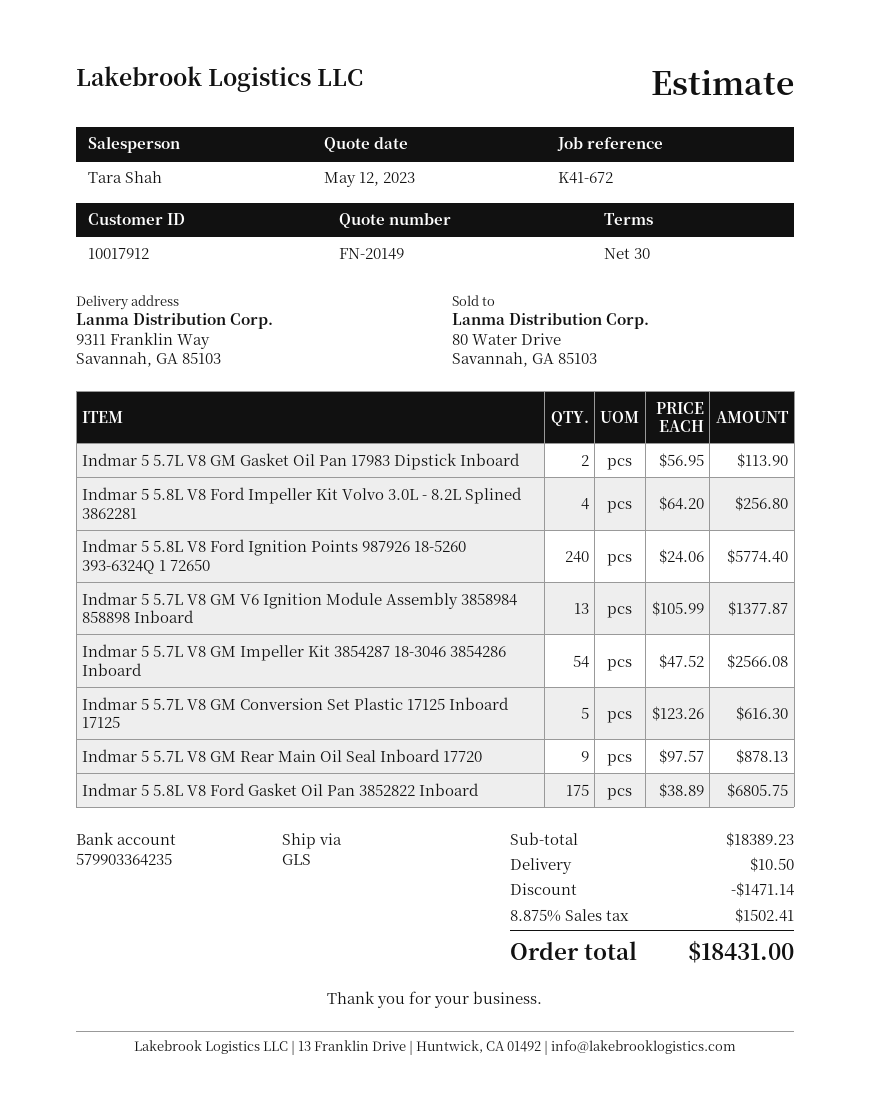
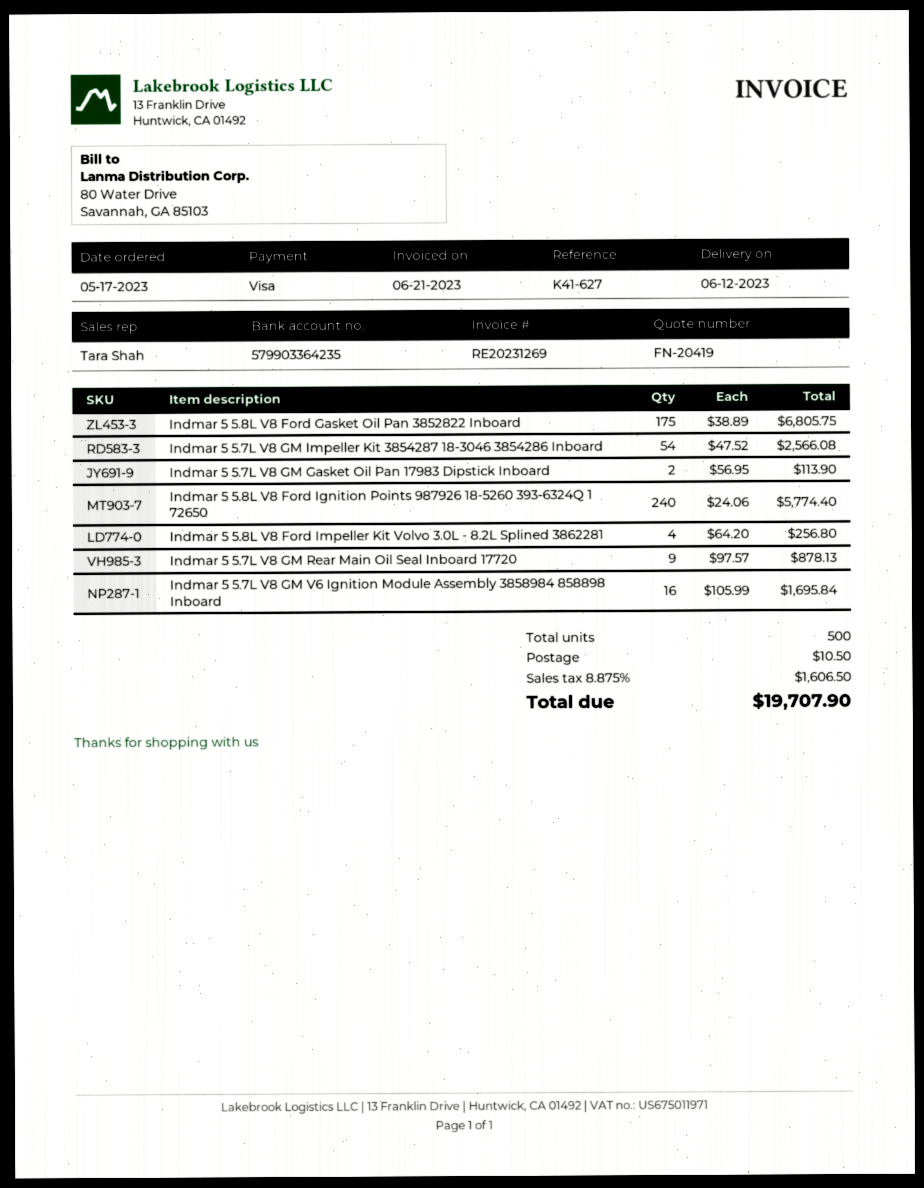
quote number: FN-20149 -> FN-20419
reference: K41-672 -> K41-627
Indmar 5 5.7L V8 GM V6 Ignition Module Assembly 3858984 858898 Inboard: 13 x 105.99 = 1377.87 -> 16 x 105.99 = 1695.84
Indmar 5 5.7L V8 GM Conversion Set Plastic 17125 Inboard 17125: 5 x 123.26 = 616.30 -> none
discount: 1471.14 -> none
tax: 8.875% = 1502.41 -> 8.875% = 1606.50
total: 18431.00 -> 19707.90

